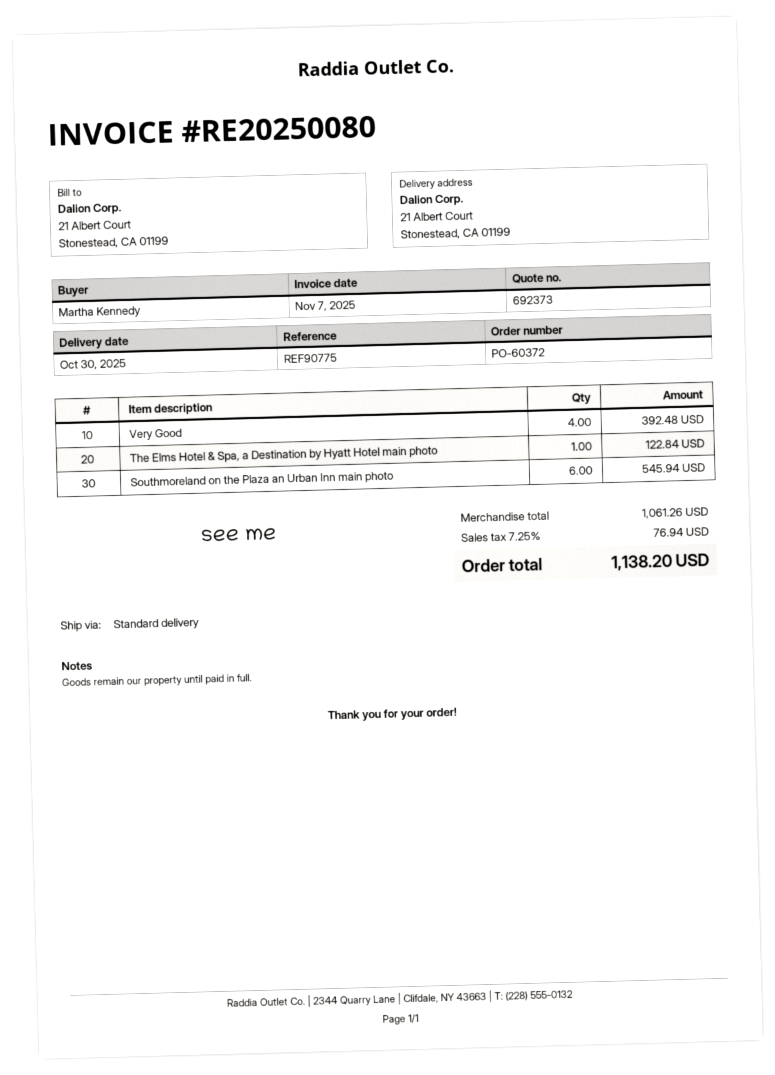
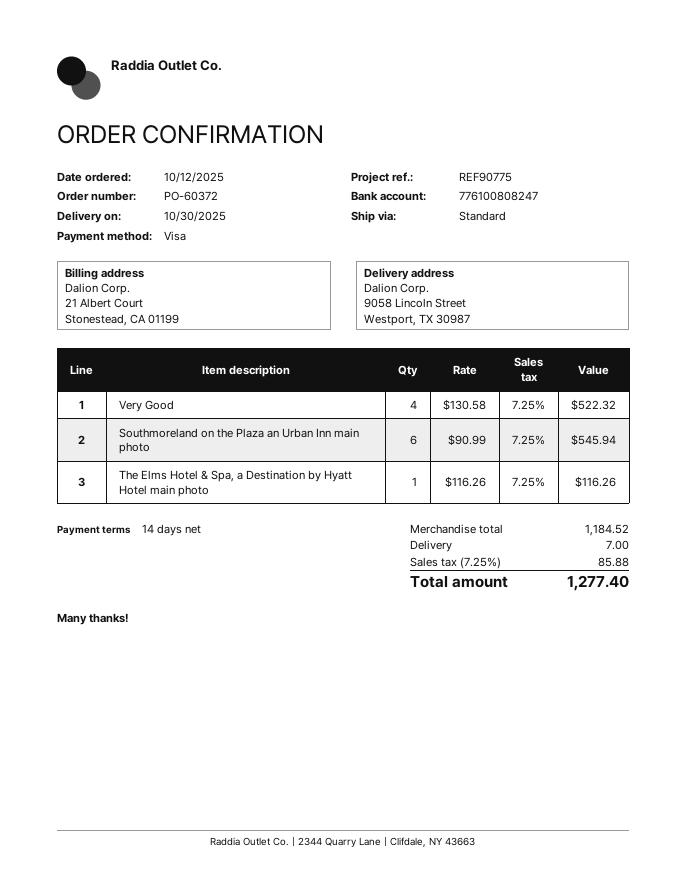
ship to: 21 Albert Court, Stonestead, CA 01199 -> 9058 Lincoln Street, Westport, TX 30987
Very Good: 4 for 392.48 -> 4 for 522.32
The Elms Hotel & Spa, a Destination by Hyatt Hotel main photo: 1 for 122.84 -> 1 for 116.26
subtotal: 1061.26 -> 1184.52
shipping: none -> 7.00
tax: 7.25% = 76.94 -> 7.25% = 85.88
total: 1138.20 -> 1277.40

